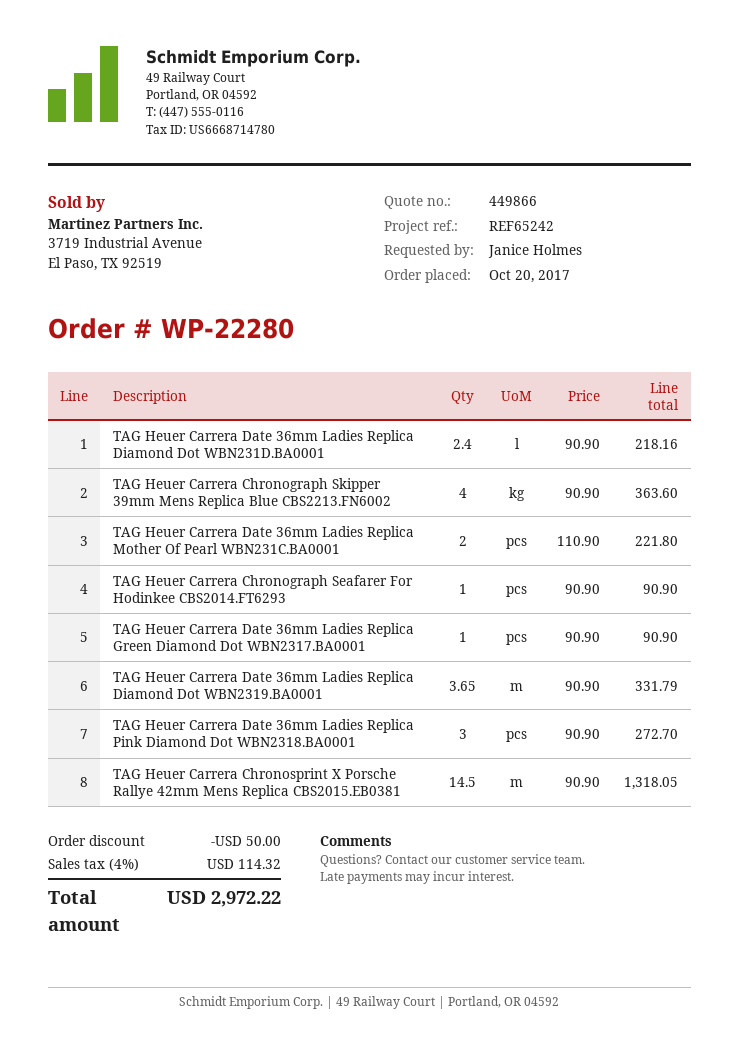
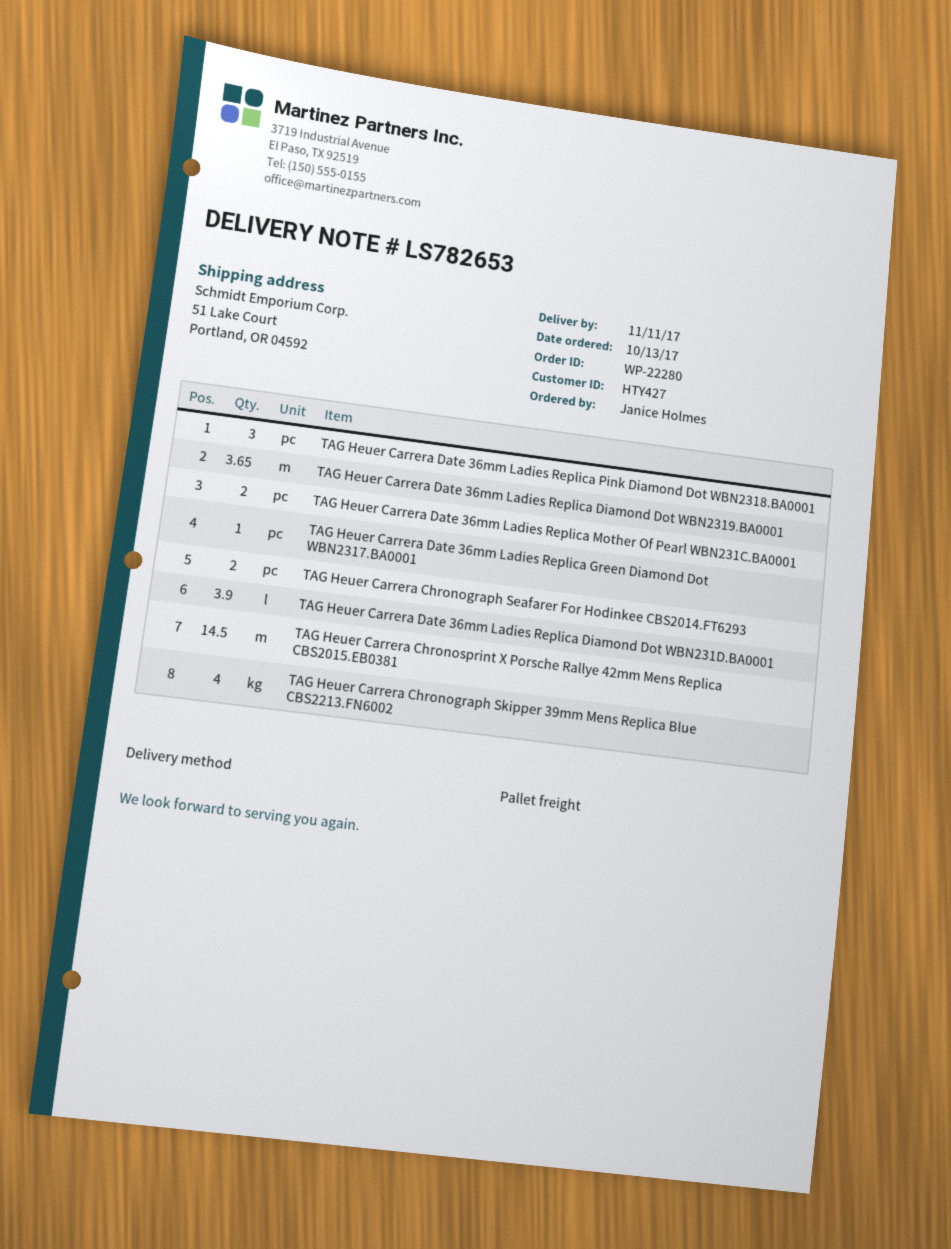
order date: 2017-10-20 -> 2017-10-13
TAG Heuer Carrera Date 36mm Ladies Replica Diamond Dot WBN231D.BA0001: 2.4 -> 3.9
TAG Heuer Carrera Chronograph Seafarer For Hodinkee CBS2014.FT6293: 1 -> 2

